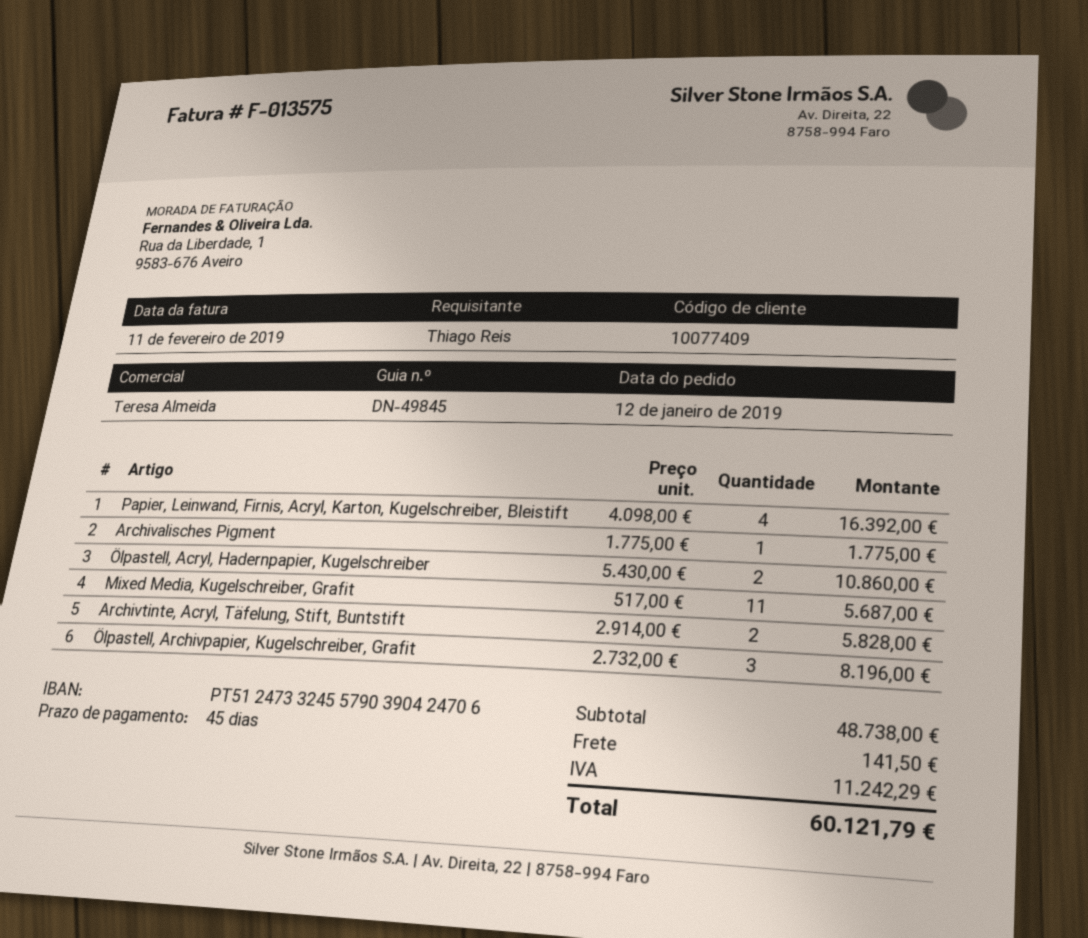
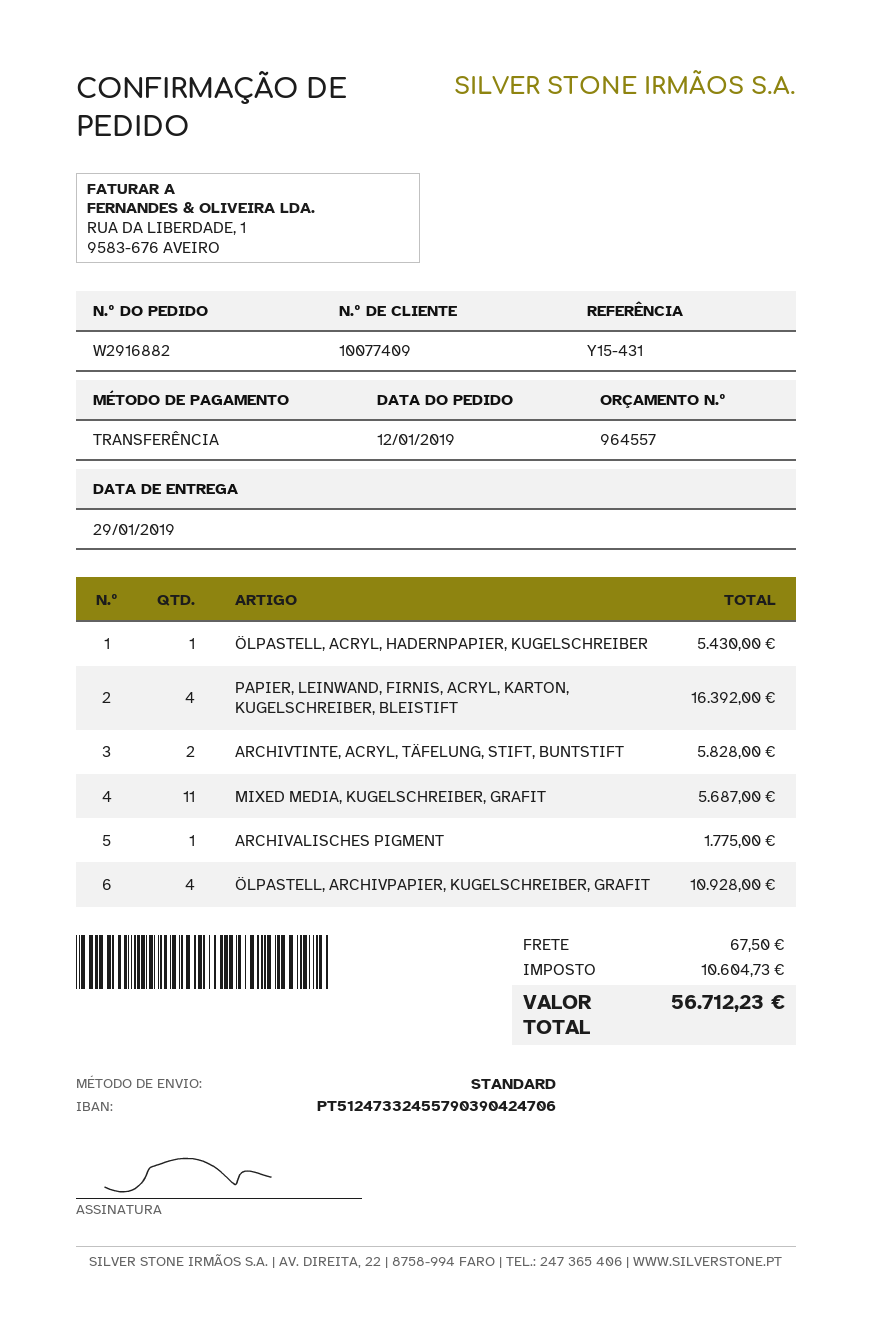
Ölpastell, Acryl, Hadernpapier, Kugelschreiber: 2 for 10860.00 -> 1 for 5430.00
Ölpastell, Archivpapier, Kugelschreiber, Grafit: 3 for 8196.00 -> 4 for 10928.00
shipping: 141.50 -> 67.50
tax: 11242.29 -> 10604.73
total: 60121.79 -> 56712.23

